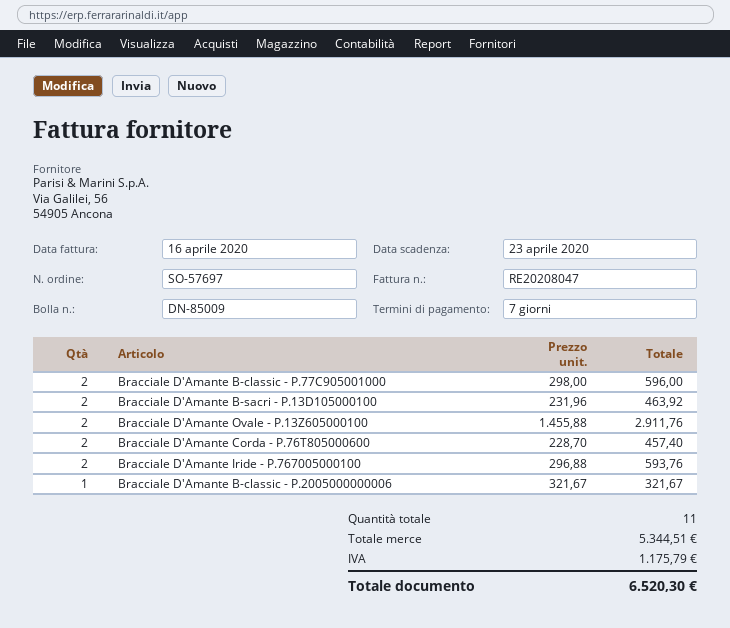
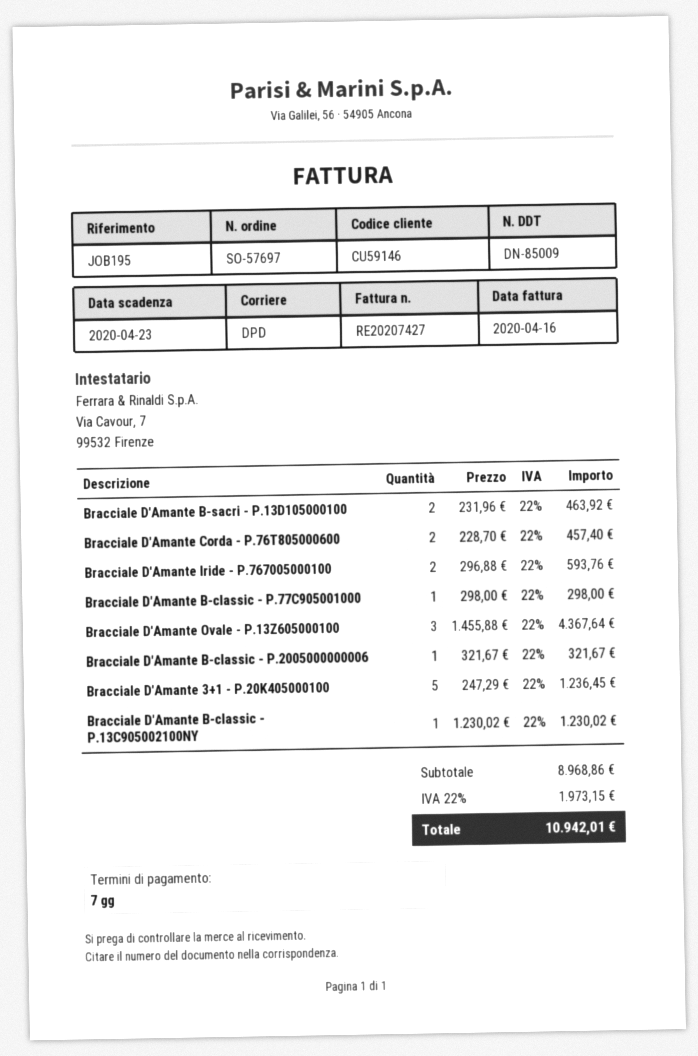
invoice number: RE20208047 -> RE20207427
Bracciale D'Amante B-classic - P.77C905001000: 2 x 298.00 = 596.00 -> 1 x 298.00 = 298.00
Bracciale D'Amante Ovale - P.13Z605000100: 2 x 1455.88 = 2911.76 -> 3 x 1455.88 = 4367.64
Bracciale D'Amante 3+1 - P.20K405000100: none -> 5 x 247.29 = 1236.45
Bracciale D'Amante B-classic - P.13C905002100NY: none -> 1 x 1230.02 = 1230.02
subtotal: 5344.51 -> 8968.86
tax: 1175.79 -> 1973.15
total: 6520.30 -> 10942.01

